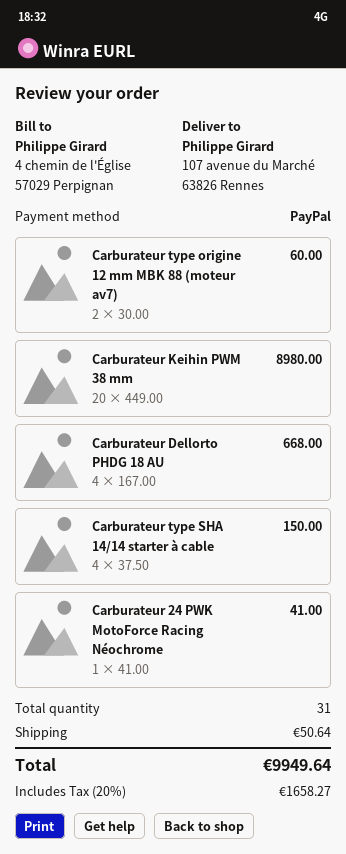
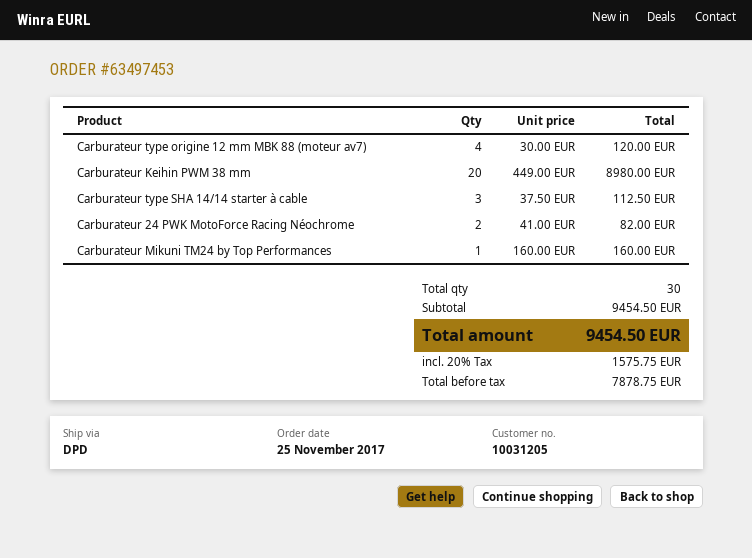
Carburateur type origine 12 mm MBK 88 (moteur av7): 2 x 30.00 = 60.00 -> 4 x 30.00 = 120.00
Carburateur Dellorto PHDG 18 AU: 4 x 167.00 = 668.00 -> none
Carburateur type SHA 14/14 starter à cable: 4 x 37.50 = 150.00 -> 3 x 37.50 = 112.50
Carburateur 24 PWK MotoForce Racing Néochrome: 1 x 41.00 = 41.00 -> 2 x 41.00 = 82.00
Carburateur Mikuni TM24 by Top Performances: none -> 1 x 160.00 = 160.00
total quantity: 31 -> 30
shipping: 50.64 -> none
tax: 20% = 1658.27 -> 20% = 1575.75
total: 9949.64 -> 9454.50

